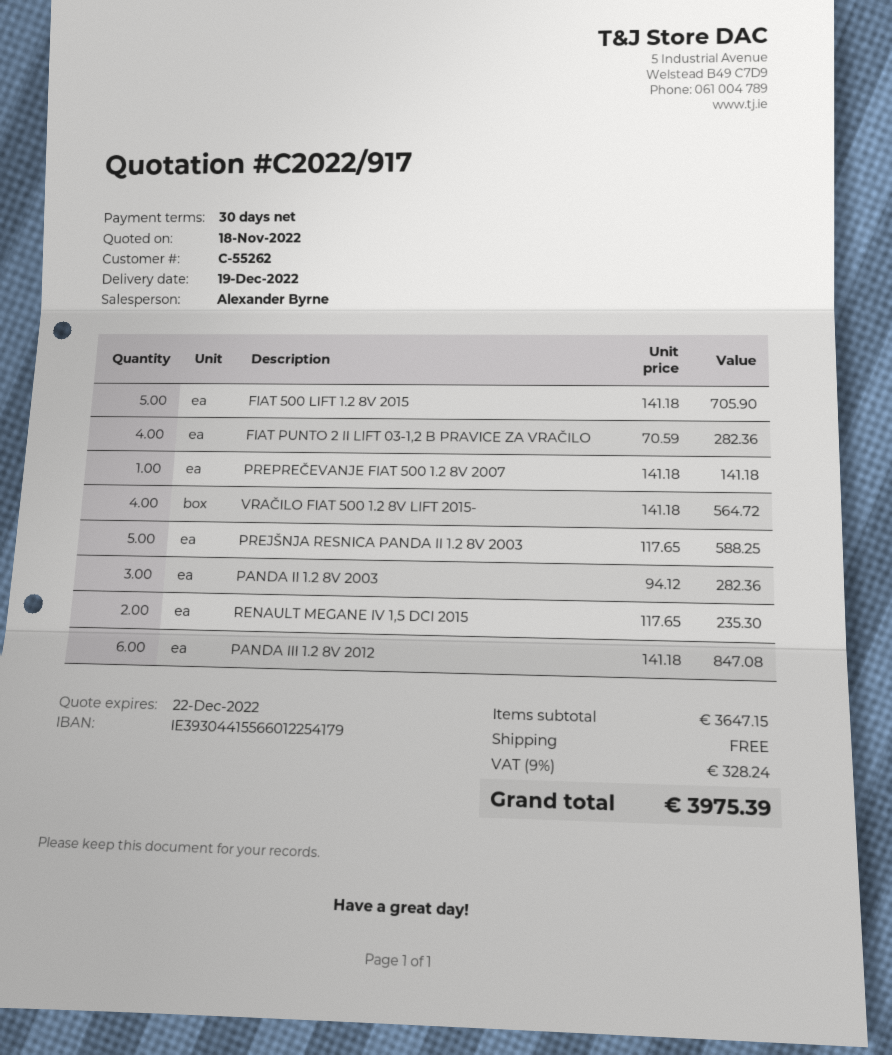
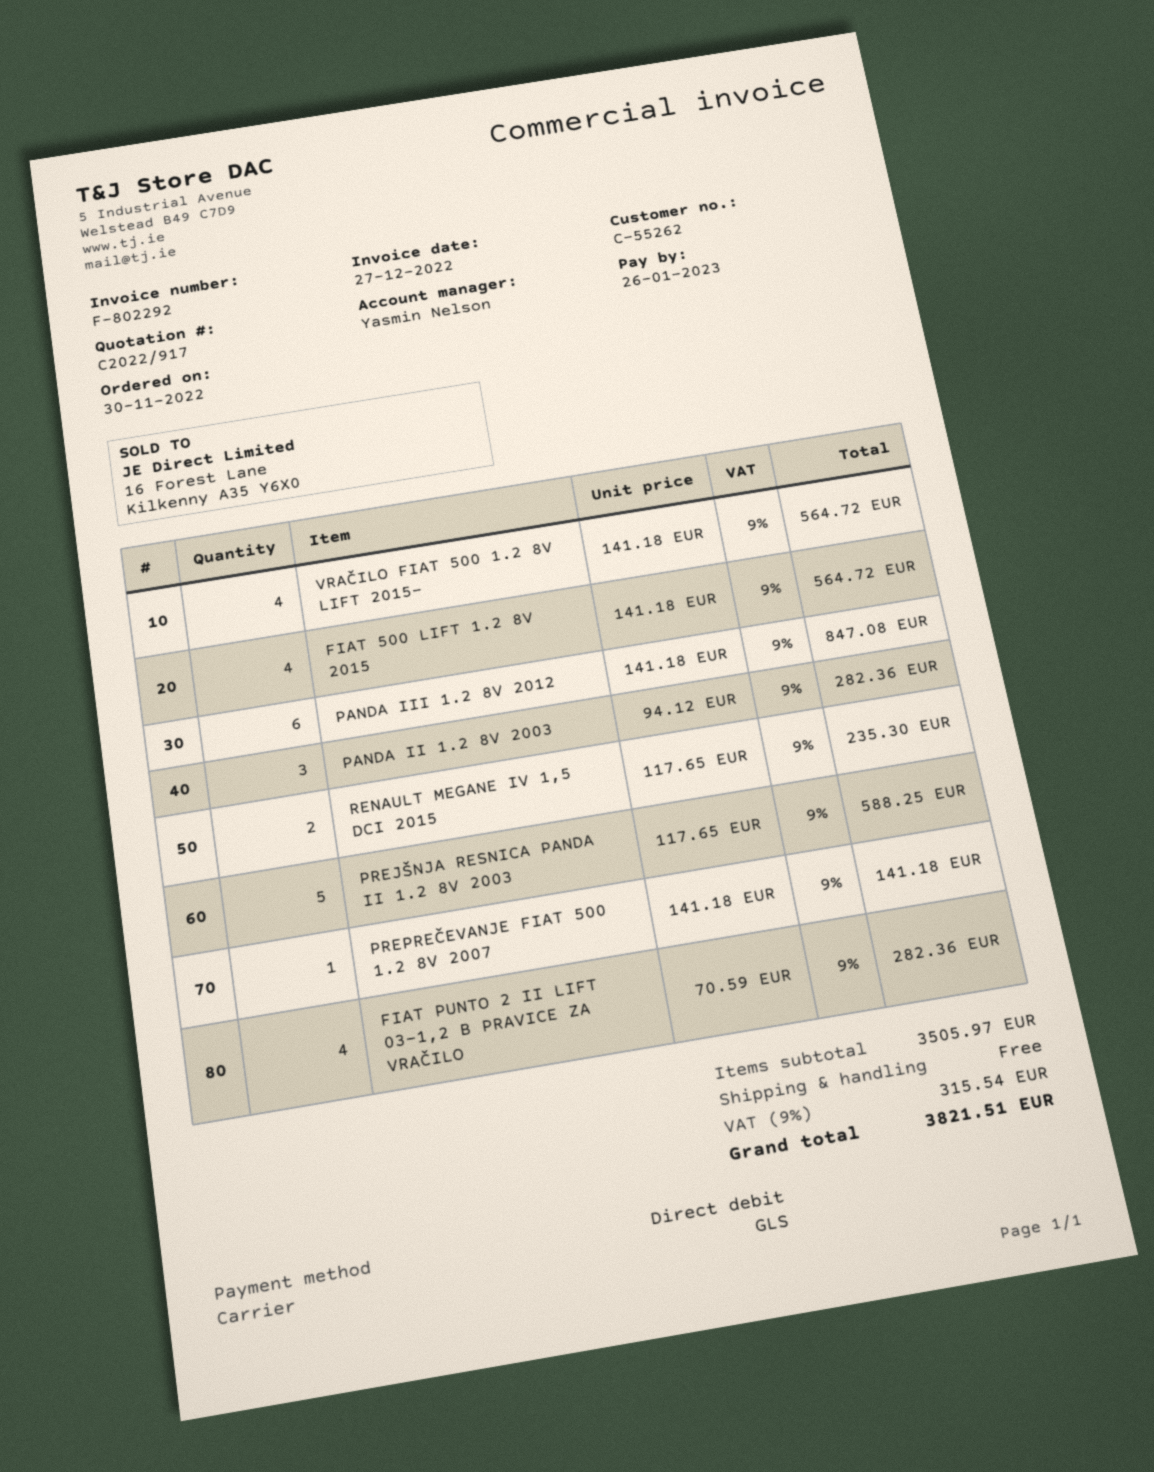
sales rep: Alexander Byrne -> Yasmin Nelson
FIAT 500 LIFT 1.2 8V 2015: 5 x 141.18 = 705.90 -> 4 x 141.18 = 564.72
subtotal: 3647.15 -> 3505.97
tax: 9% = 328.24 -> 9% = 315.54
total: 3975.39 -> 3821.51

